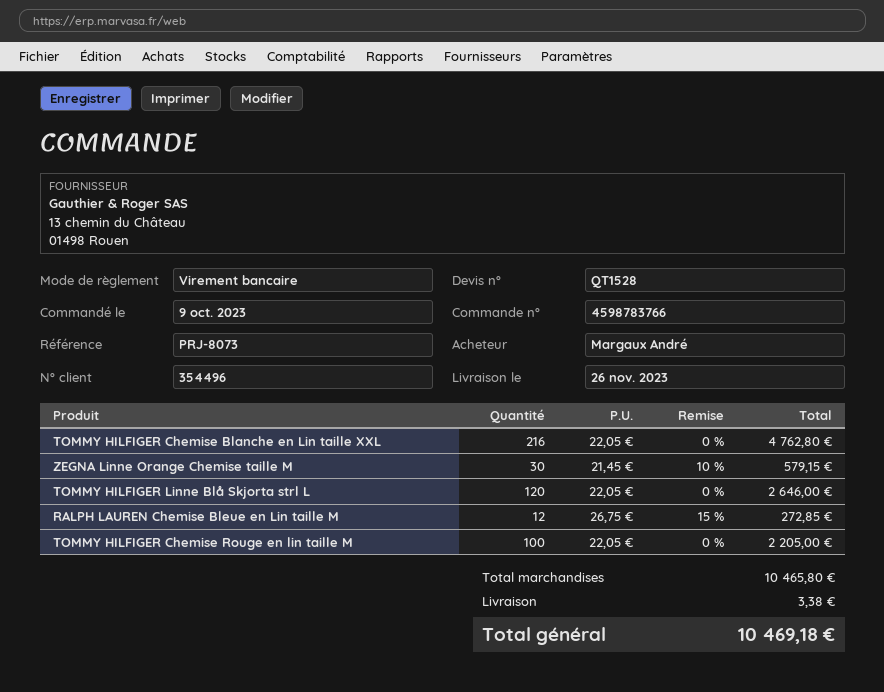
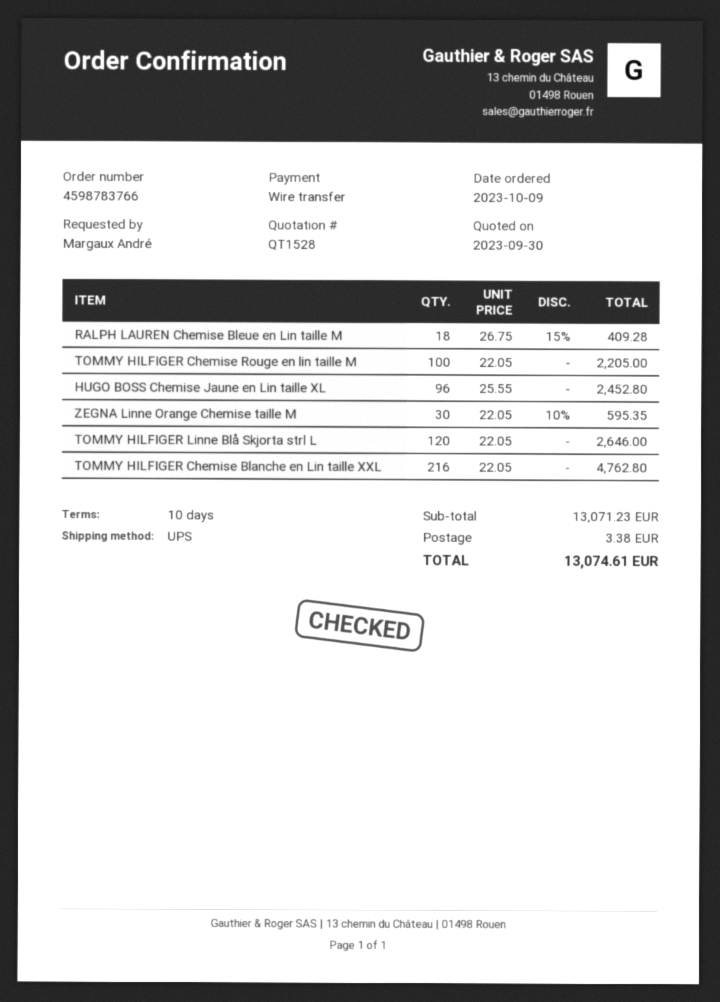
ZEGNA Linne Orange Chemise taille M: 30 x 21.45 - 10% = 579.15 -> 30 x 22.05 - 10% = 595.35
RALPH LAUREN Chemise Bleue en Lin taille M: 12 x 26.75 - 15% = 272.85 -> 18 x 26.75 - 15% = 409.28
HUGO BOSS Chemise Jaune en Lin taille XL: none -> 96 x 25.55 = 2452.80
subtotal: 10465.80 -> 13071.23
total: 10469.18 -> 13074.61

